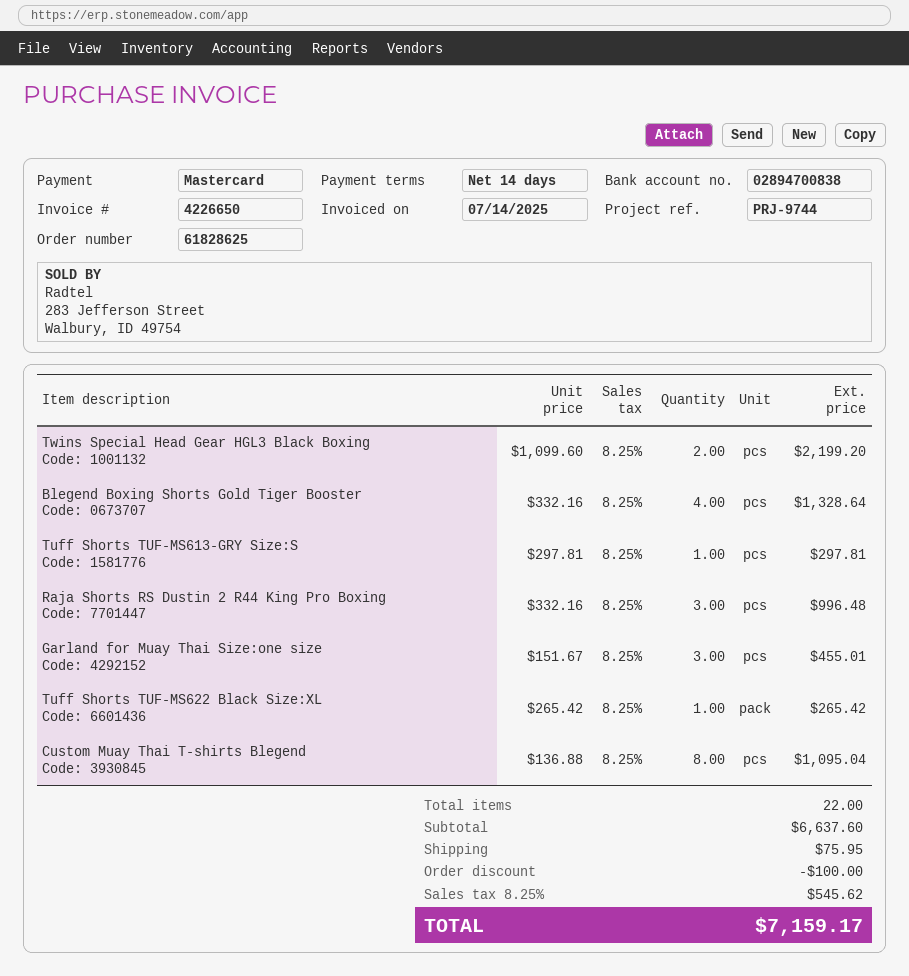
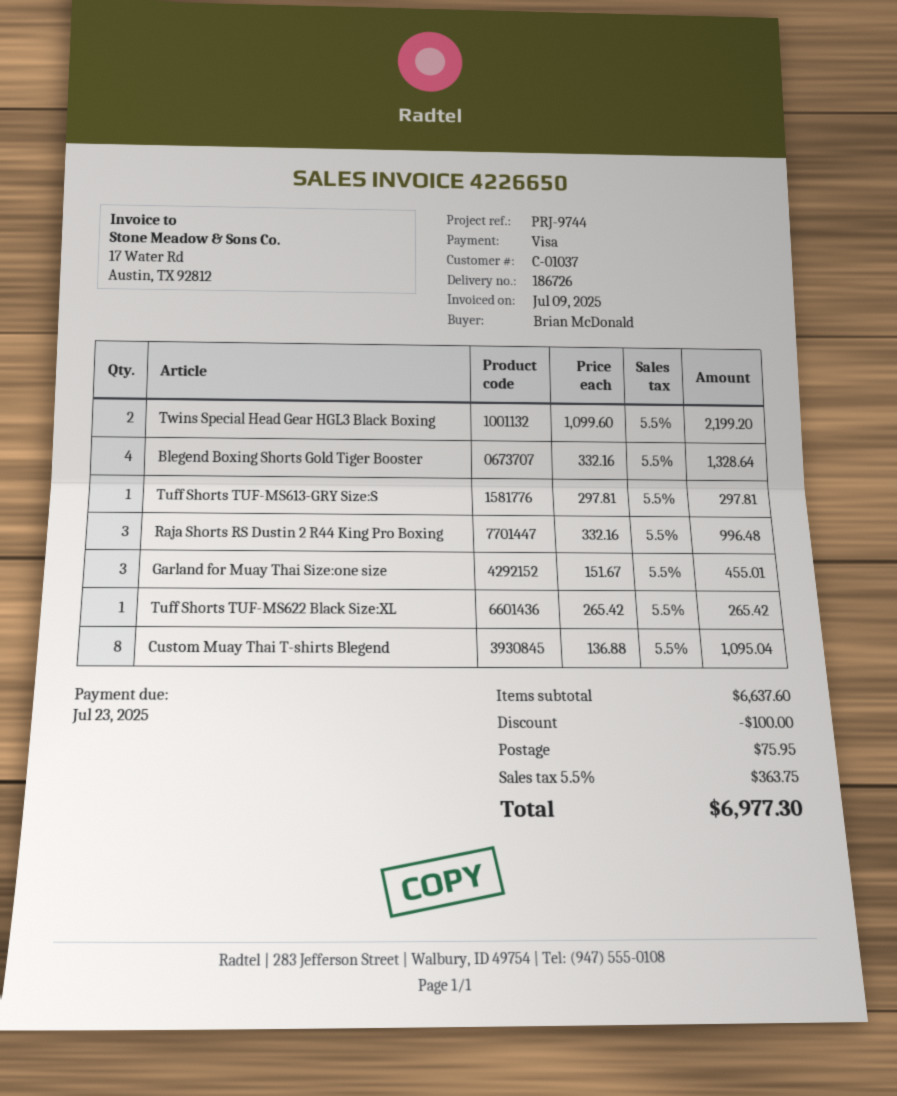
invoice date: 2025-07-14 -> 2025-07-09
payment method: Mastercard -> Visa
tax: 8.25% = 545.62 -> 5.5% = 363.75
total: 7159.17 -> 6977.30

